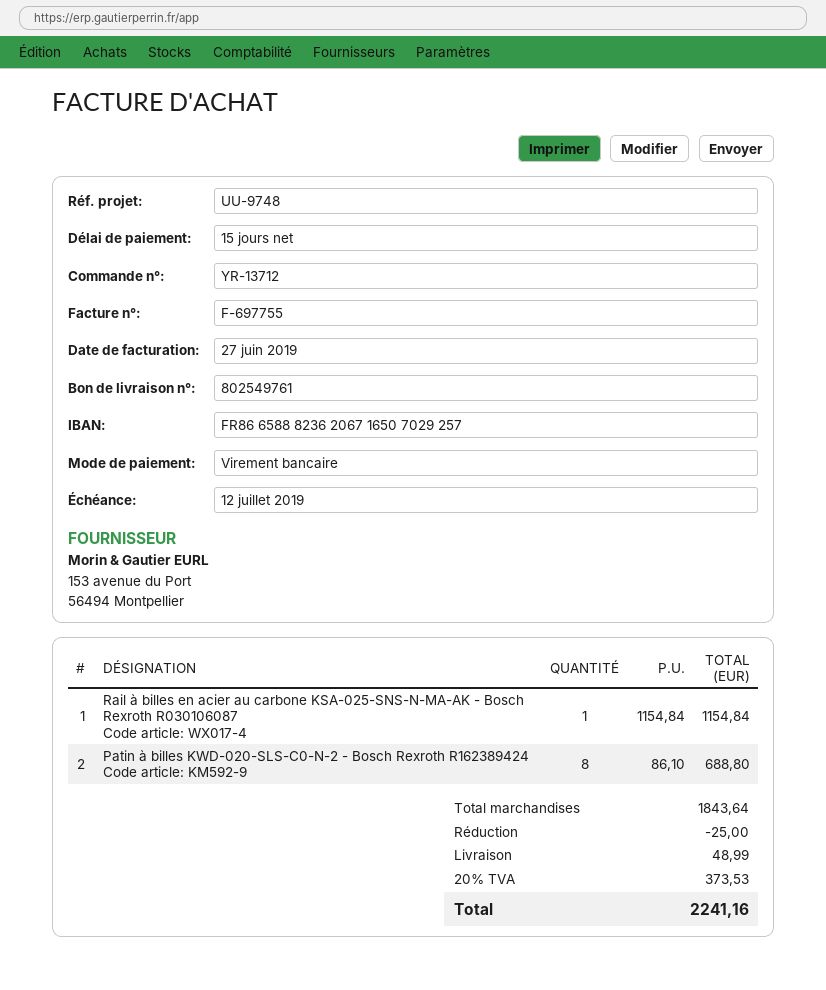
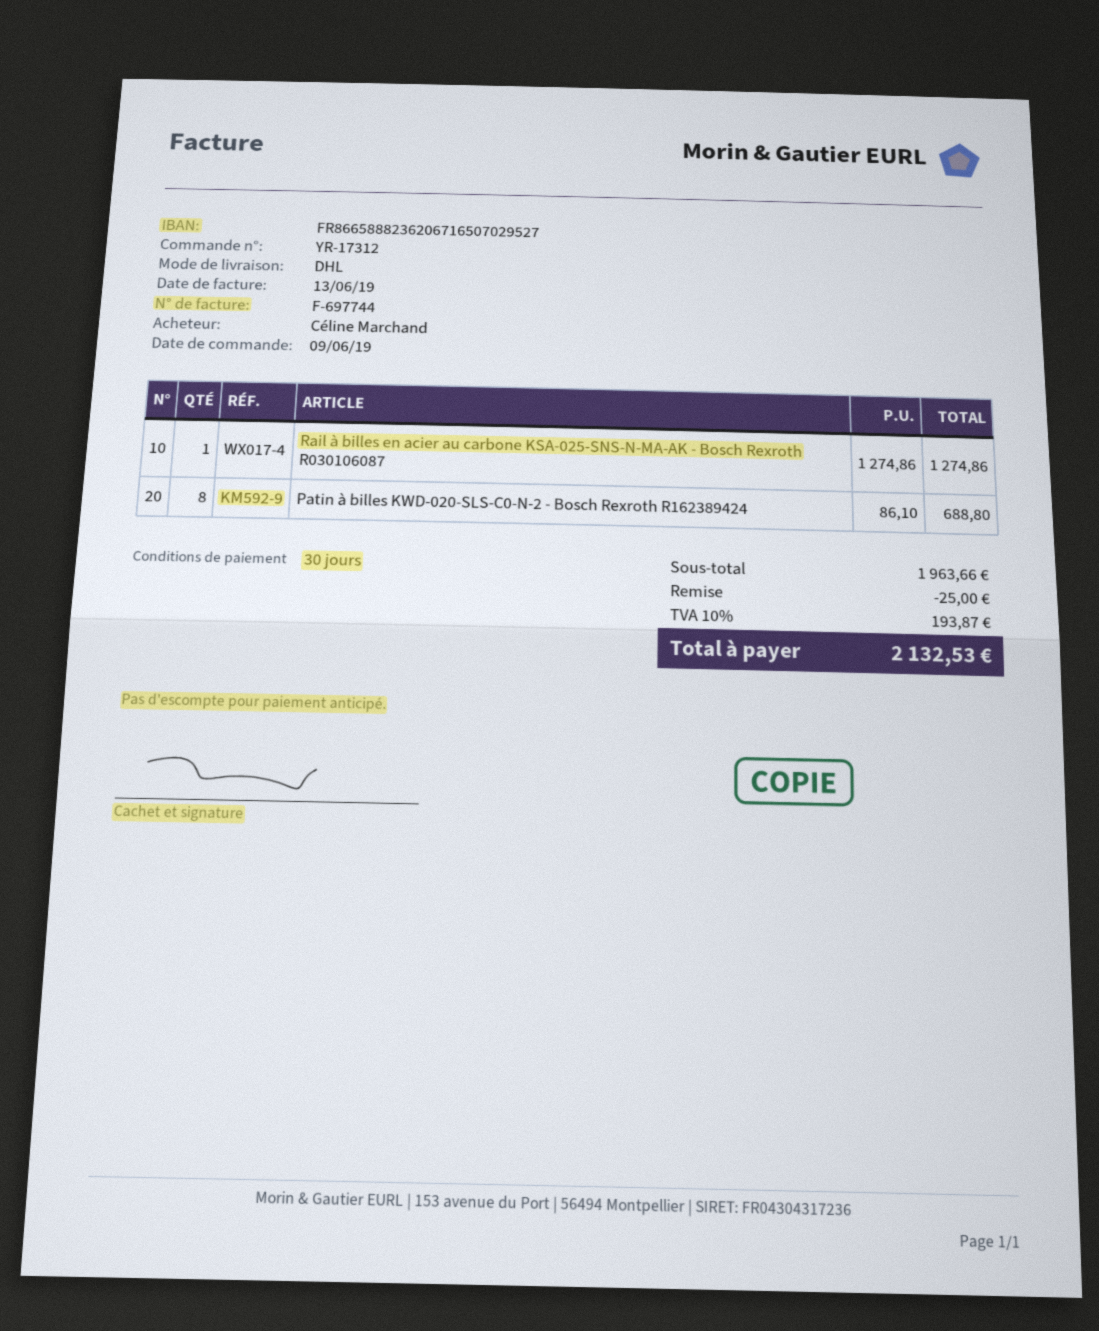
order number: YR-13712 -> YR-17312
invoice number: F-697755 -> F-697744
invoice date: 2019-06-27 -> 2019-06-13
payment terms: 15 days -> 30 days
bank account: FR8665888236206716507029257 -> FR8665888236206716507029527
Rail à billes en acier au carbone KSA-025-SNS-N-MA-AK - Bosch Rexroth R030106087: 1 x 1154.84 = 1154.84 -> 1 x 1274.86 = 1274.86
subtotal: 1843.64 -> 1963.66
shipping: 48.99 -> none
tax: 20% = 373.53 -> 10% = 193.87
total: 2241.16 -> 2132.53

